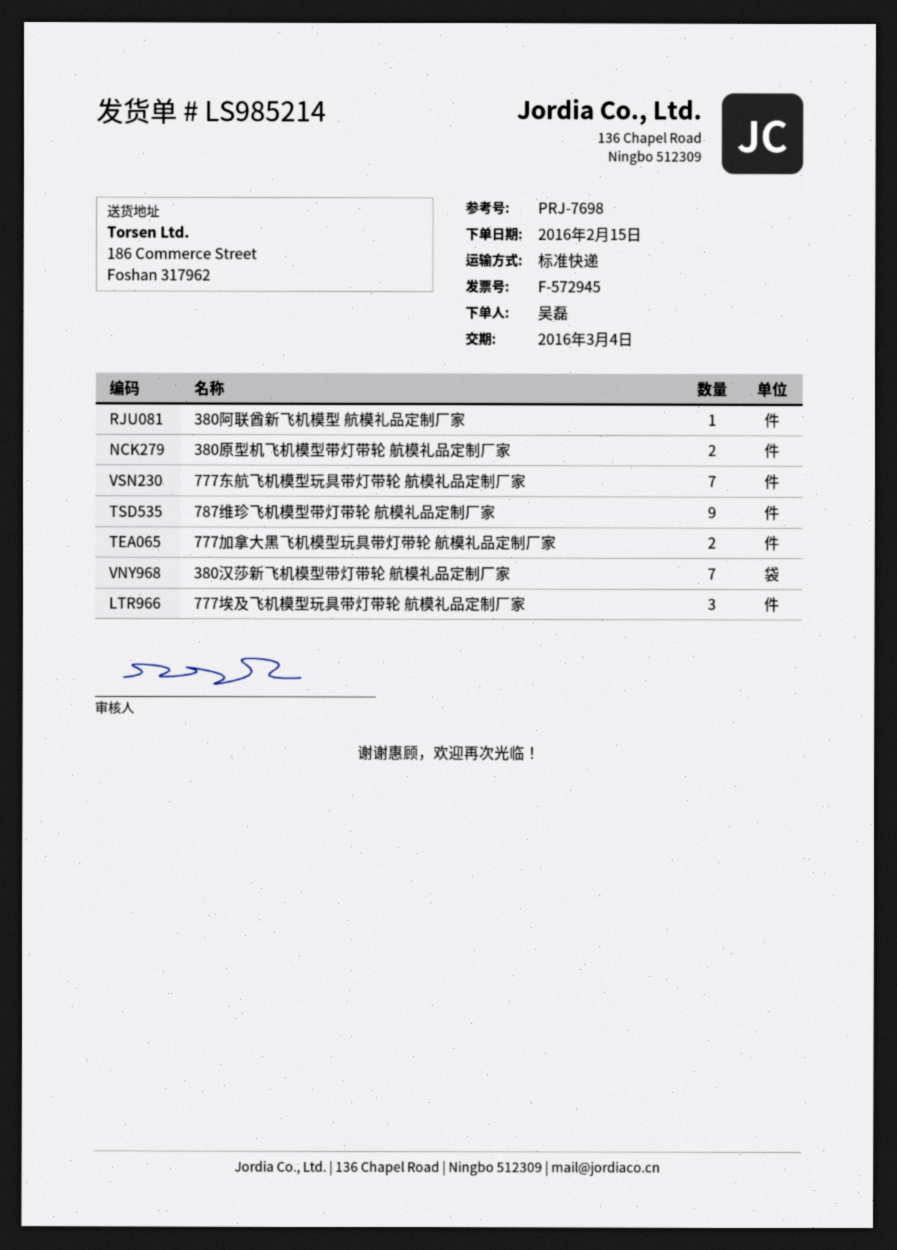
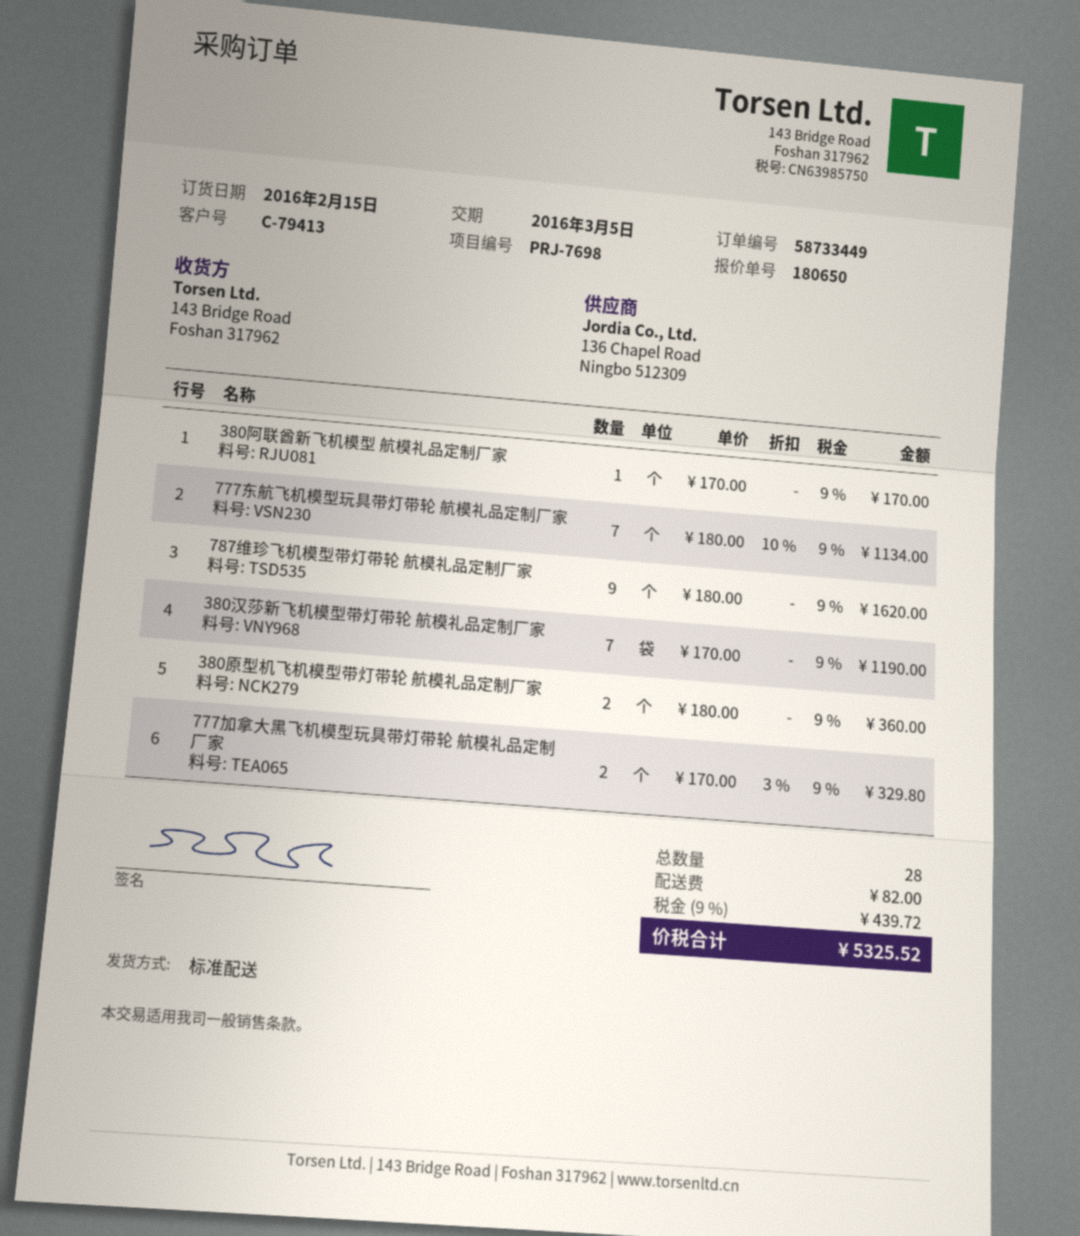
delivery date: 2016-03-04 -> 2016-03-05
ship to: 186 Commerce Street, Foshan 317962 -> 143 Bridge Road, Foshan 317962
777埃及飞机模型玩具带灯带轮 航模礼品定制厂家: 3 -> none

